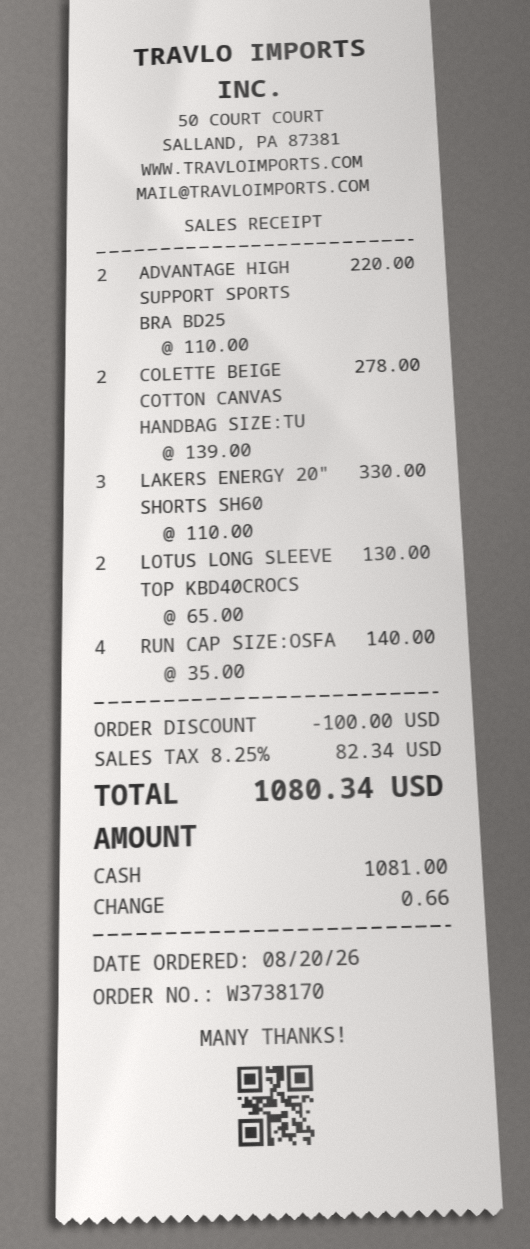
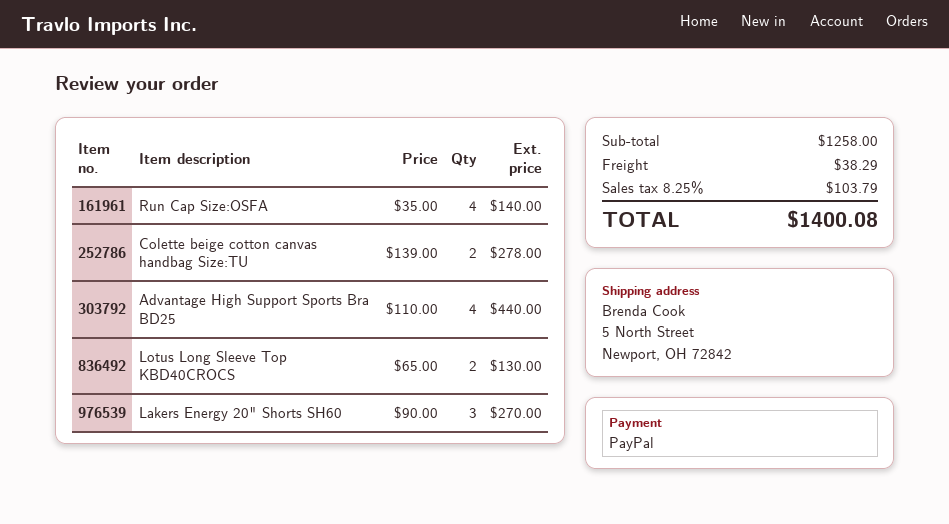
payment method: cash -> PayPal
ADVANTAGE HIGH SUPPORT SPORTS BRA BD25: 2 x 110.00 = 220.00 -> 4 x 110.00 = 440.00
LAKERS ENERGY 20" SHORTS SH60: 3 x 110.00 = 330.00 -> 3 x 90.00 = 270.00
discount: 100.00 -> none
shipping: none -> 38.29
tax: 8.25% = 82.34 -> 8.25% = 103.79
total: 1080.34 -> 1400.08

